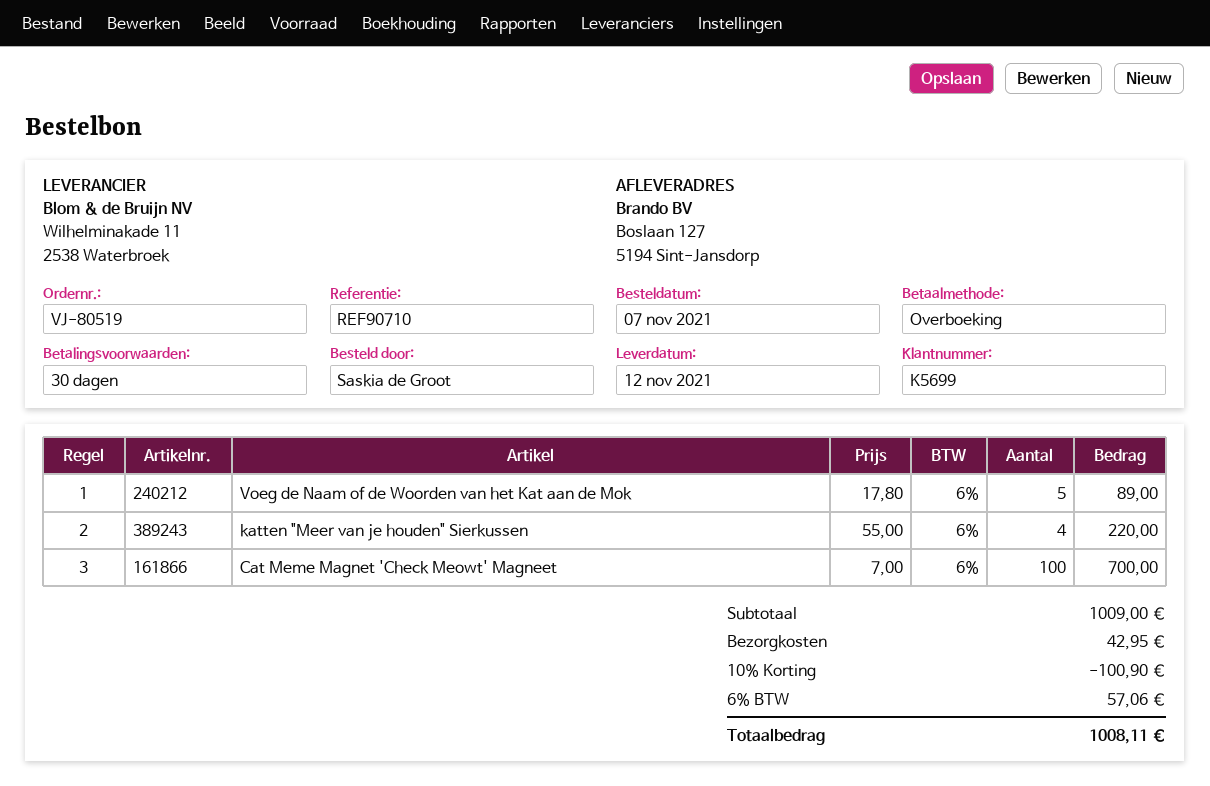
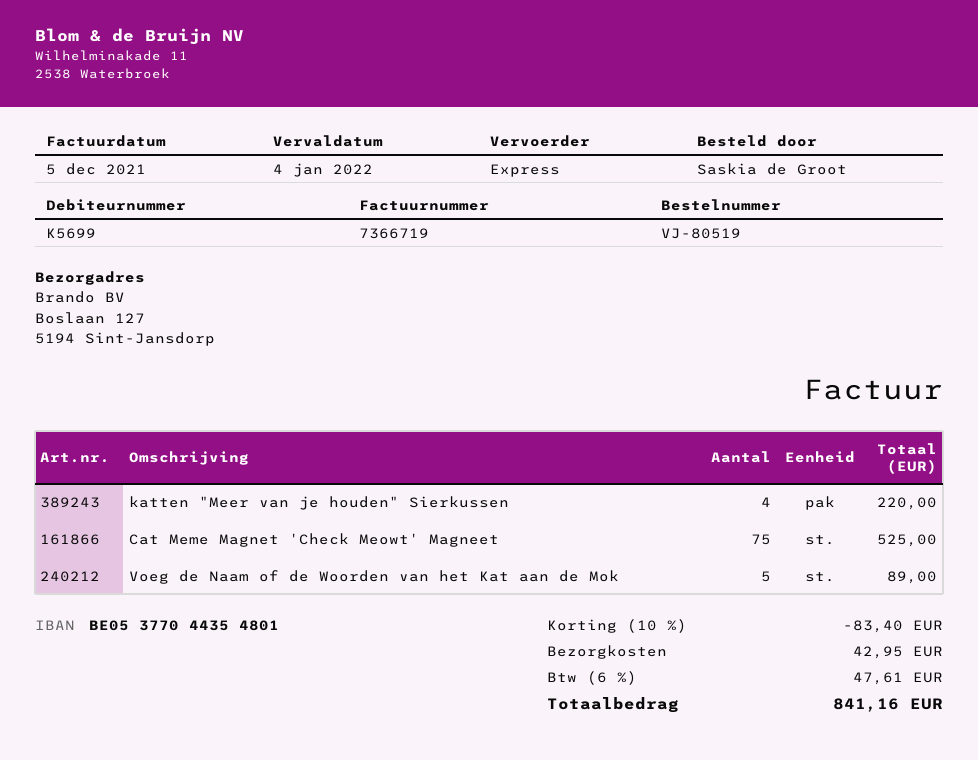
Cat Meme Magnet 'Check Meowt' Magneet: 100 for 700.00 -> 75 for 525.00
discount: 10% = 100.90 -> 10% = 83.40
tax: 6% = 57.06 -> 6% = 47.61
total: 1008.11 -> 841.16

